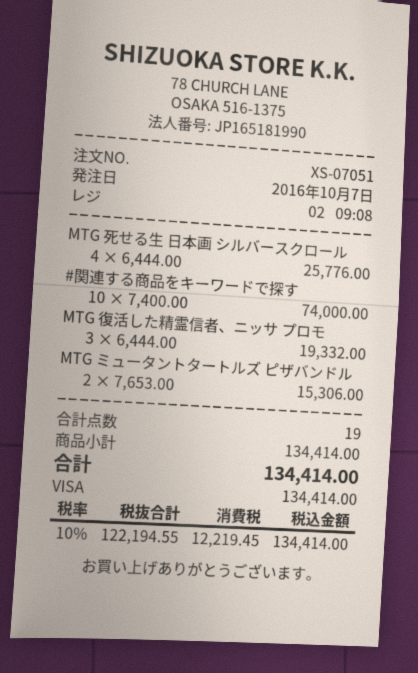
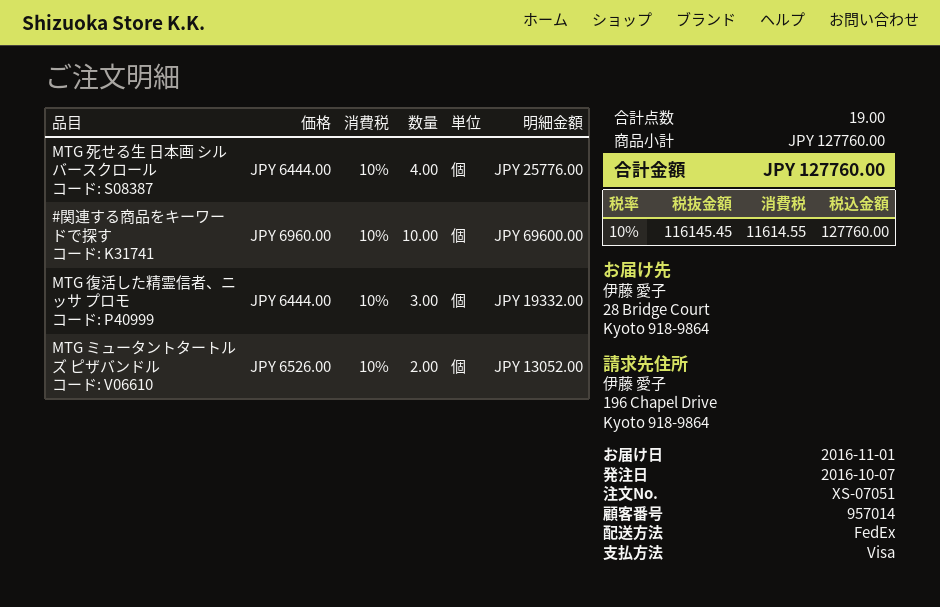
#関連する商品をキーワードで探す: 10 x 7400.00 = 74000.00 -> 10 x 6960.00 = 69600.00
MTG ミュータントタートルズ ピザバンドル: 2 x 7653.00 = 15306.00 -> 2 x 6526.00 = 13052.00
subtotal: 134414.00 -> 127760.00
net: 122194.55 -> 116145.45
tax: 10% = 12219.45 -> 10% = 11614.55
total: 134414.00 -> 127760.00

